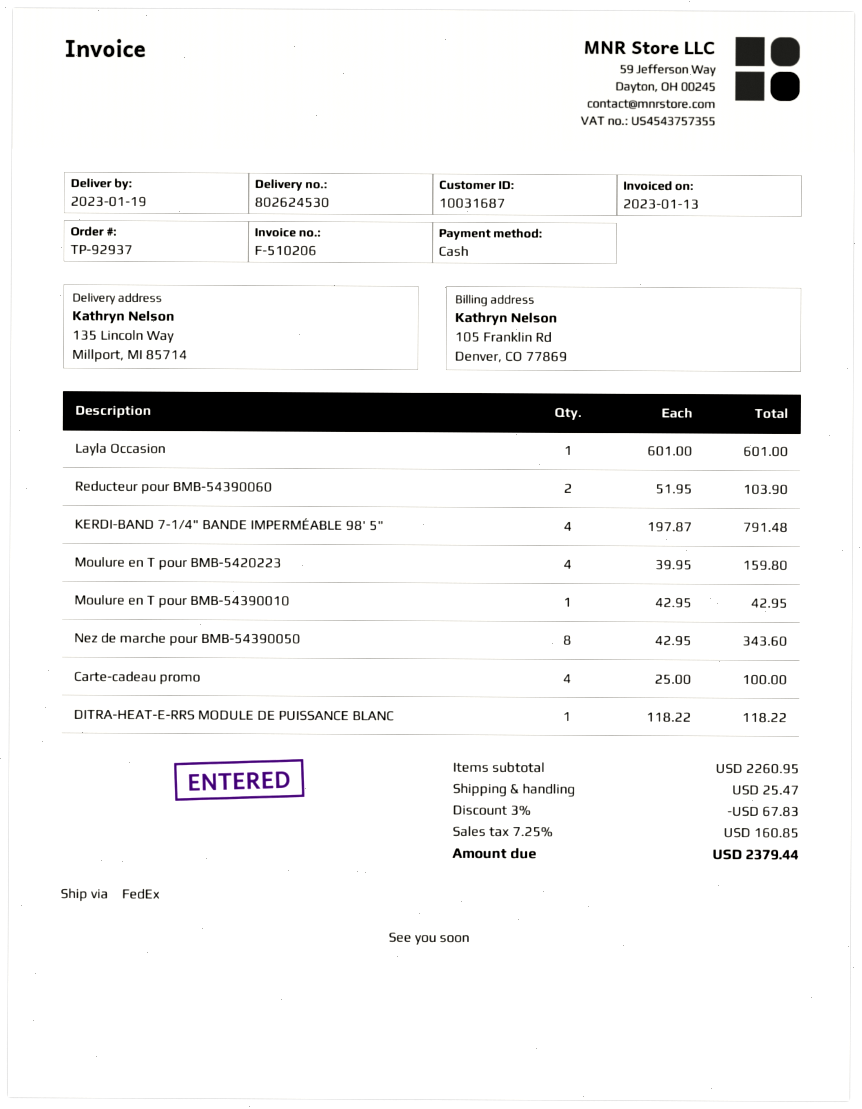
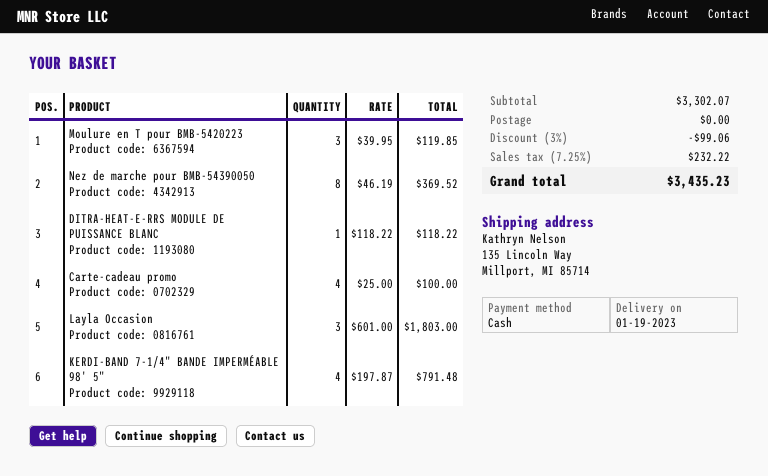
Layla Occasion: 1 x 601.00 = 601.00 -> 3 x 601.00 = 1803.00
Reducteur pour BMB-54390060: 2 x 51.95 = 103.90 -> none
Moulure en T pour BMB-5420223: 4 x 39.95 = 159.80 -> 3 x 39.95 = 119.85
Moulure en T pour BMB-54390010: 1 x 42.95 = 42.95 -> none
Nez de marche pour BMB-54390050: 8 x 42.95 = 343.60 -> 8 x 46.19 = 369.52
subtotal: 2260.95 -> 3302.07
discount: 3% = 67.83 -> 3% = 99.06
shipping: 25.47 -> 0.00
tax: 7.25% = 160.85 -> 7.25% = 232.22
total: 2379.44 -> 3435.23

